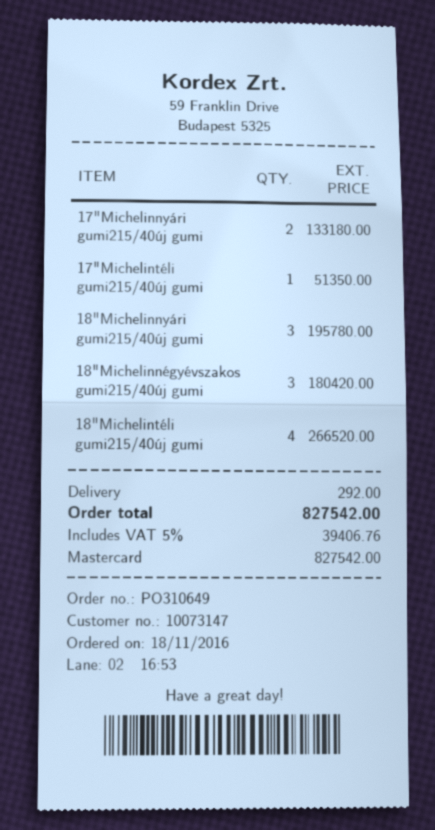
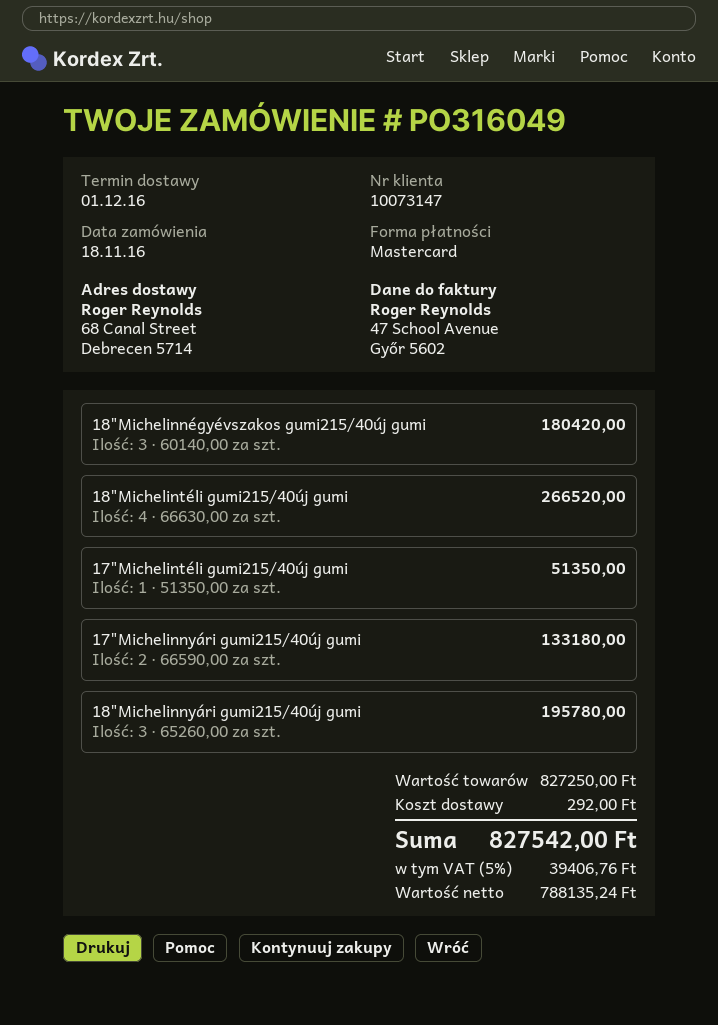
order number: PO310649 -> PO316049

